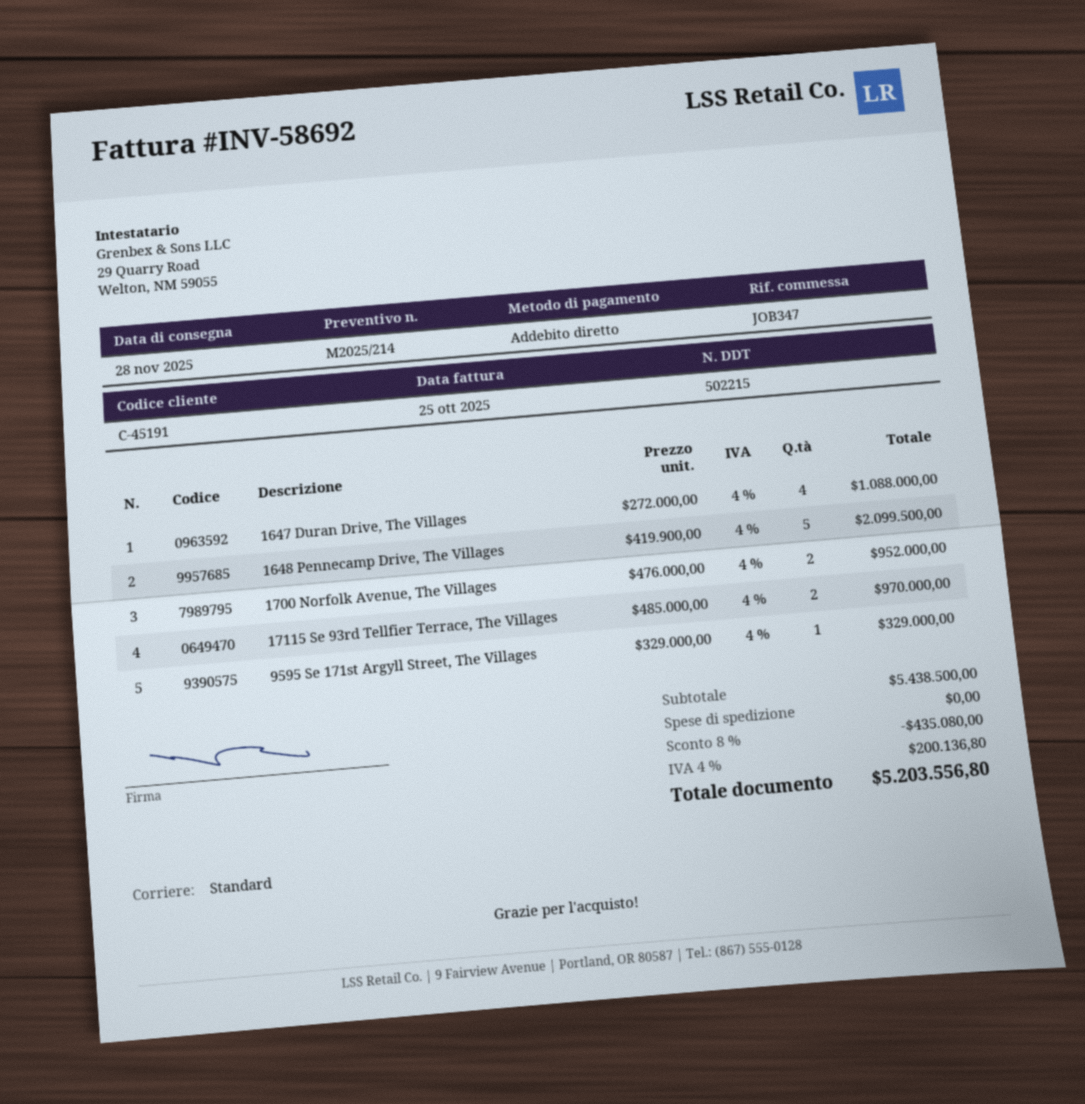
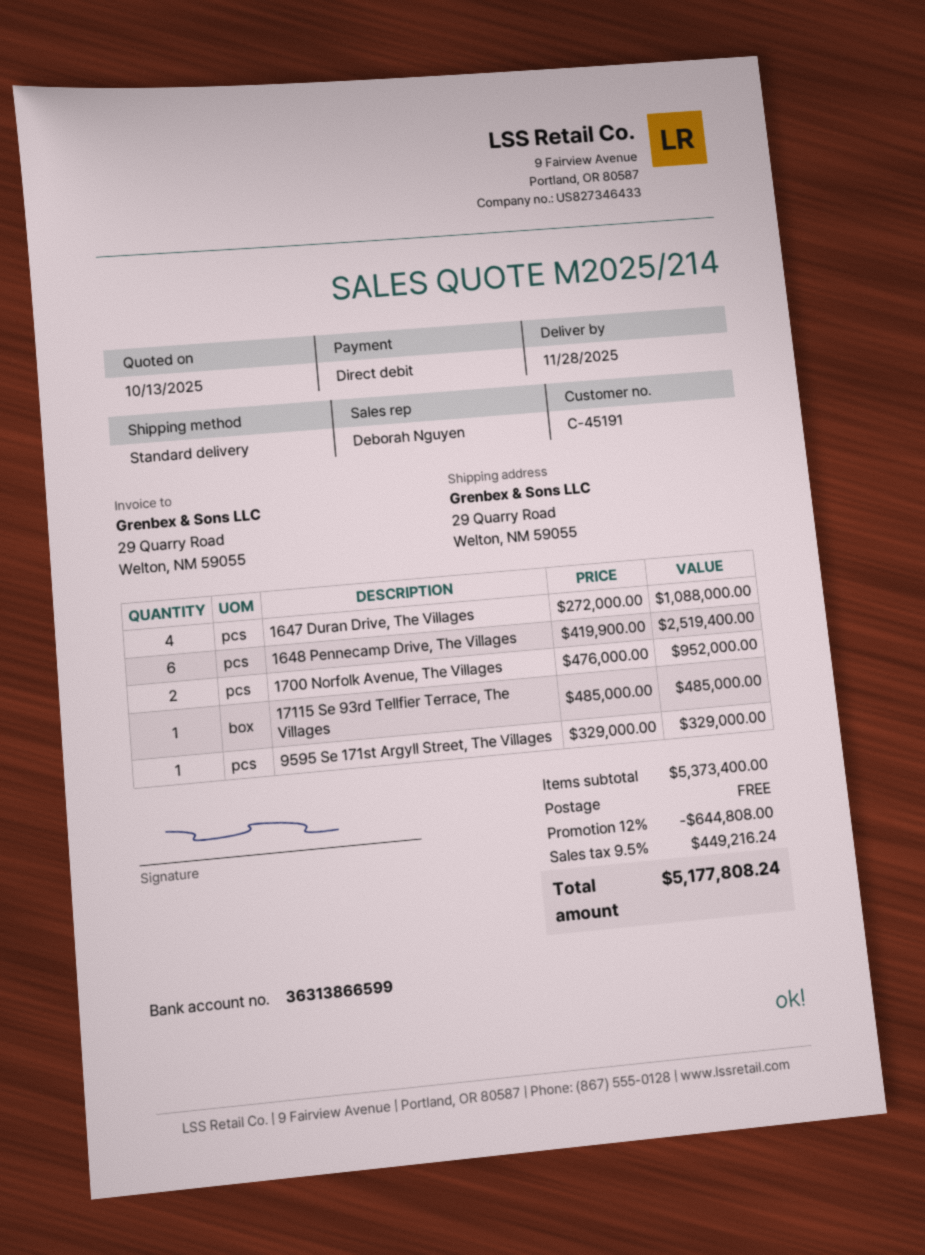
1648 Pennecamp Drive, The Villages: 5 x 419900.00 = 2099500.00 -> 6 x 419900.00 = 2519400.00
17115 Se 93rd Tellfier Terrace, The Villages: 2 x 485000.00 = 970000.00 -> 1 x 485000.00 = 485000.00
subtotal: 5438500.00 -> 5373400.00
discount: 8% = 435080.00 -> 12% = 644808.00
tax: 4% = 200136.80 -> 9.5% = 449216.24
total: 5203556.80 -> 5177808.24

